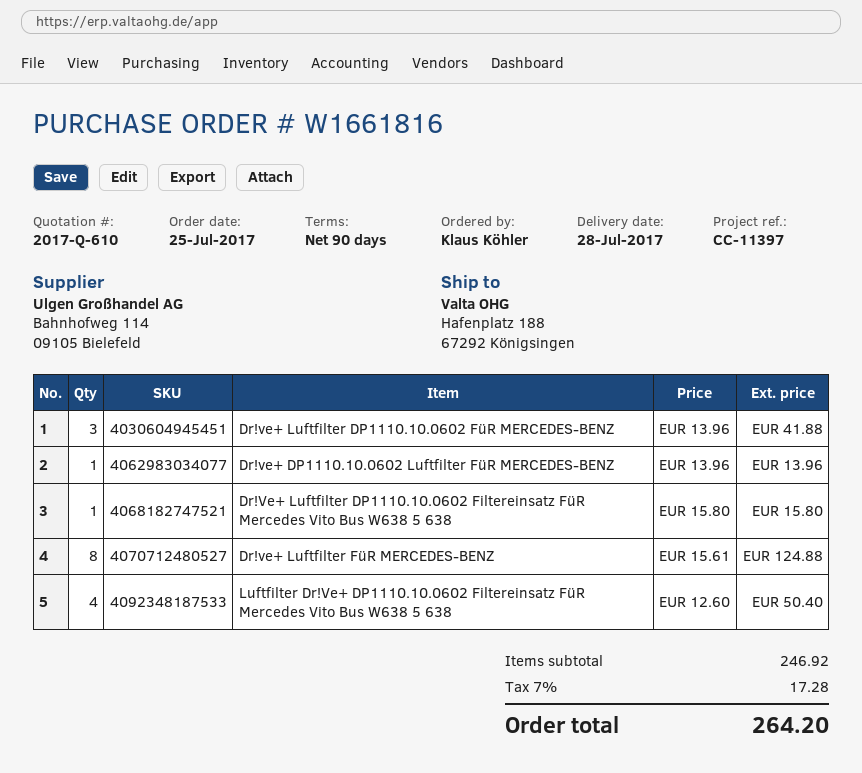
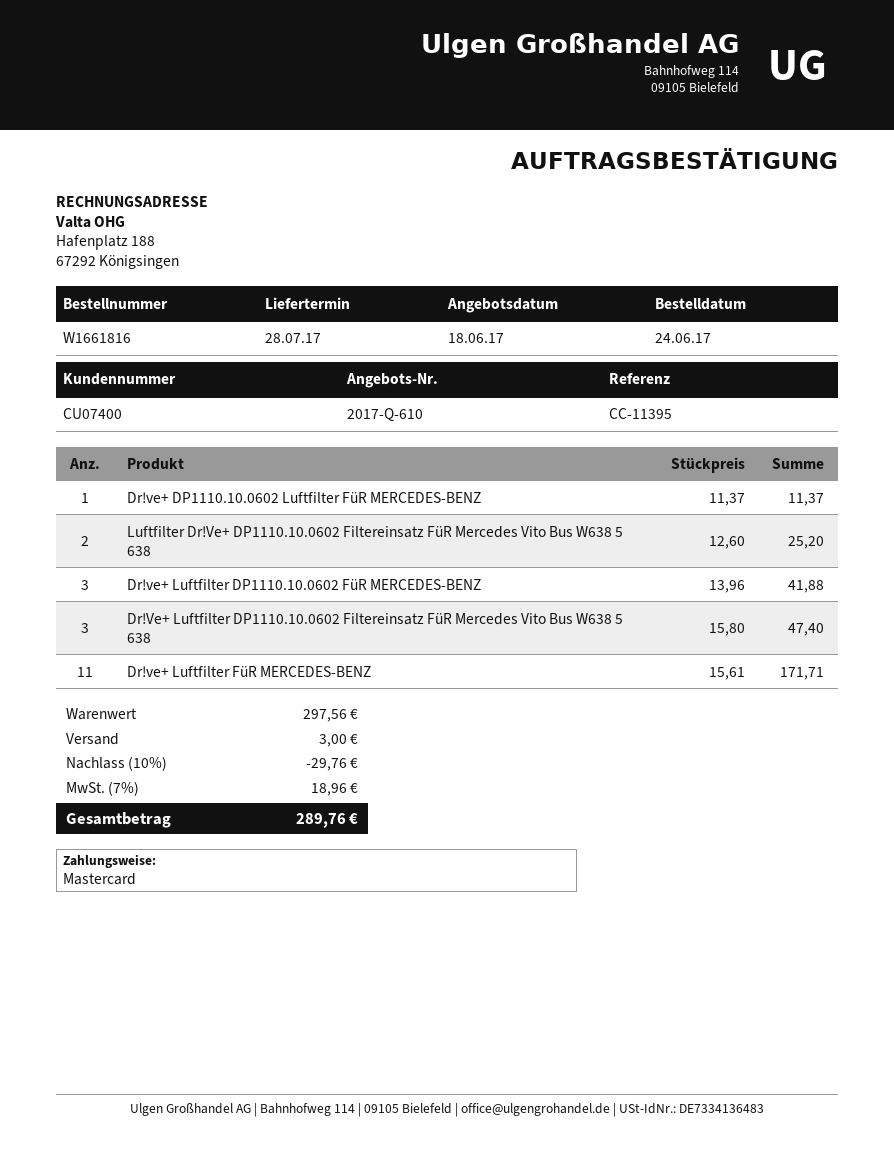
order date: 2017-07-25 -> 2017-06-24
reference: CC-11397 -> CC-11395
Dr!ve+ DP1110.10.0602 Luftfilter FüR MERCEDES-BENZ: 1 x 13.96 = 13.96 -> 1 x 11.37 = 11.37
Dr!Ve+ Luftfilter DP1110.10.0602 Filtereinsatz FüR Mercedes Vito Bus W638 5 638: 1 x 15.80 = 15.80 -> 3 x 15.80 = 47.40
Dr!ve+ Luftfilter FüR MERCEDES-BENZ: 8 x 15.61 = 124.88 -> 11 x 15.61 = 171.71
Luftfilter Dr!Ve+ DP1110.10.0602 Filtereinsatz FüR Mercedes Vito Bus W638 5 638: 4 x 12.60 = 50.40 -> 2 x 12.60 = 25.20
subtotal: 246.92 -> 297.56
discount: none -> 10% = 29.76
shipping: none -> 3.00
tax: 7% = 17.28 -> 7% = 18.96
total: 264.20 -> 289.76

